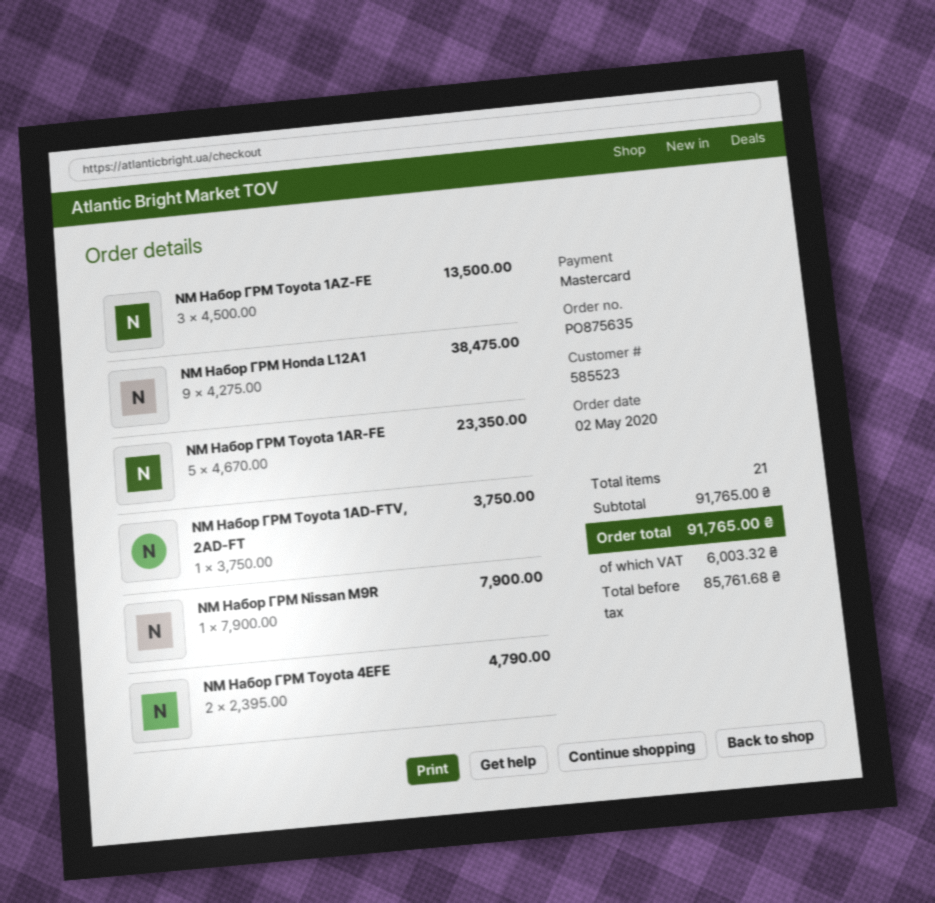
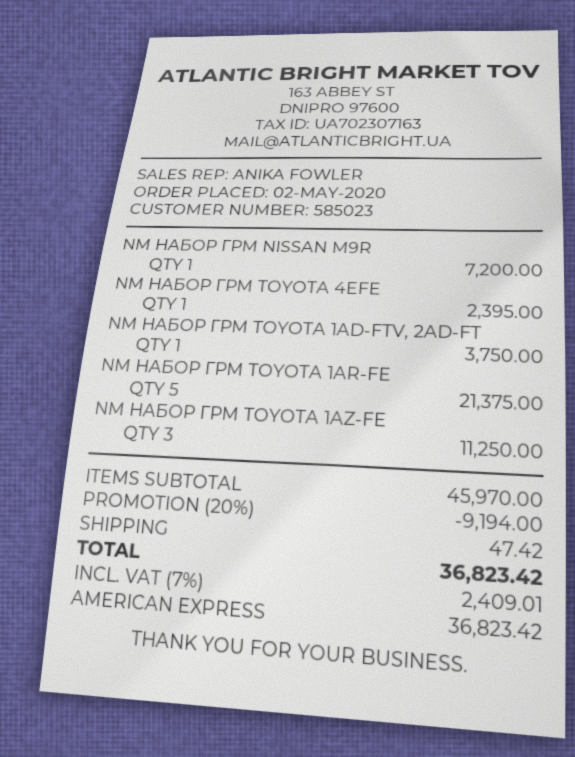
customer number: 585523 -> 585023
payment method: Mastercard -> American Express
NM Набор ГРМ Toyota 1AZ-FE: 3 for 13500.00 -> 3 for 11250.00
NM Набор ГРМ Honda L12A1: 9 for 38475.00 -> none
NM Набор ГРМ Toyota 1AR-FE: 5 for 23350.00 -> 5 for 21375.00
NM Набор ГРМ Nissan M9R: 1 for 7900.00 -> 1 for 7200.00
NM Набор ГРМ Toyota 4EFE: 2 for 4790.00 -> 1 for 2395.00
subtotal: 91765.00 -> 45970.00
discount: none -> 20% = 9194.00
shipping: none -> 47.42
tax: 6003.32 -> 2409.01
total: 91765.00 -> 36823.42

